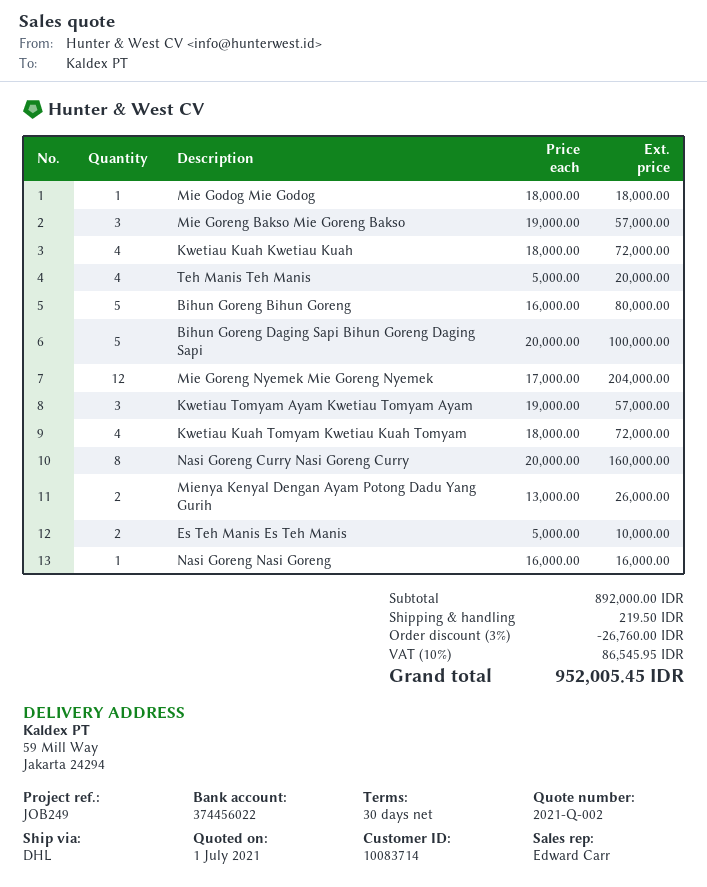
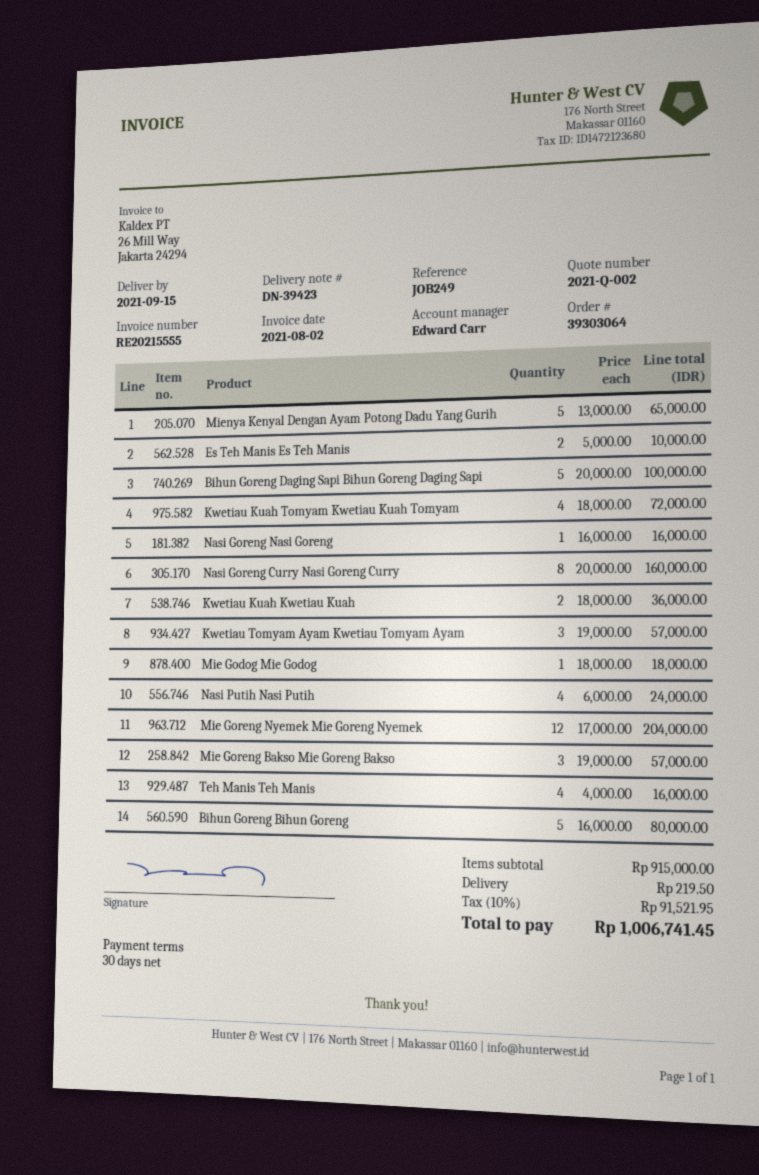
Kwetiau Kuah Kwetiau Kuah: 4 x 18000.00 = 72000.00 -> 2 x 18000.00 = 36000.00
Teh Manis Teh Manis: 4 x 5000.00 = 20000.00 -> 4 x 4000.00 = 16000.00
Mienya Kenyal Dengan Ayam Potong Dadu Yang Gurih: 2 x 13000.00 = 26000.00 -> 5 x 13000.00 = 65000.00
Nasi Putih Nasi Putih: none -> 4 x 6000.00 = 24000.00
subtotal: 892000.00 -> 915000.00
discount: 3% = 26760.00 -> none
tax: 10% = 86545.95 -> 10% = 91521.95
total: 952005.45 -> 1006741.45

